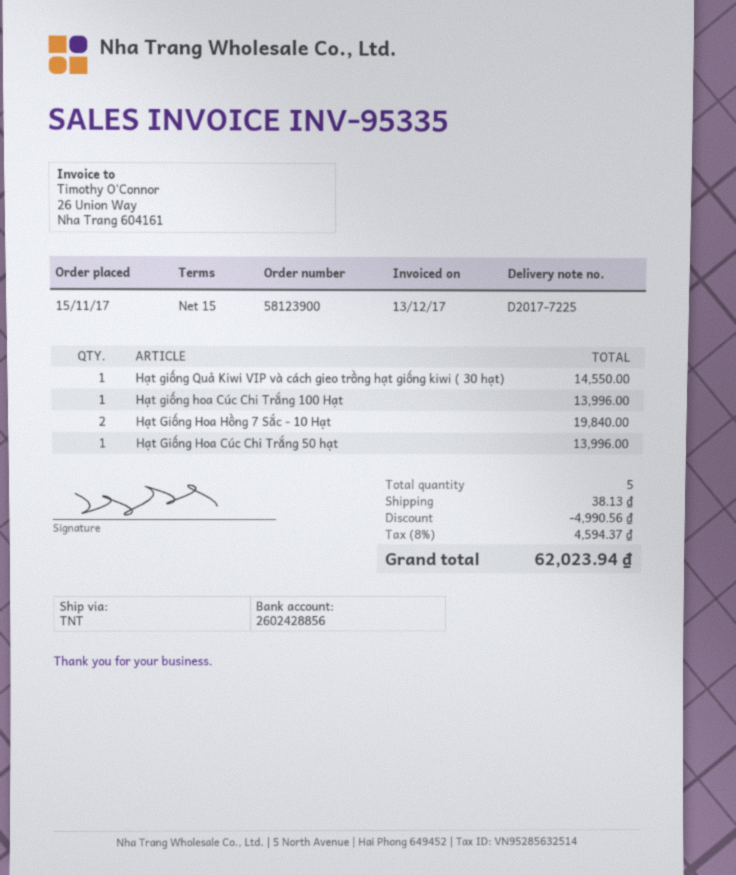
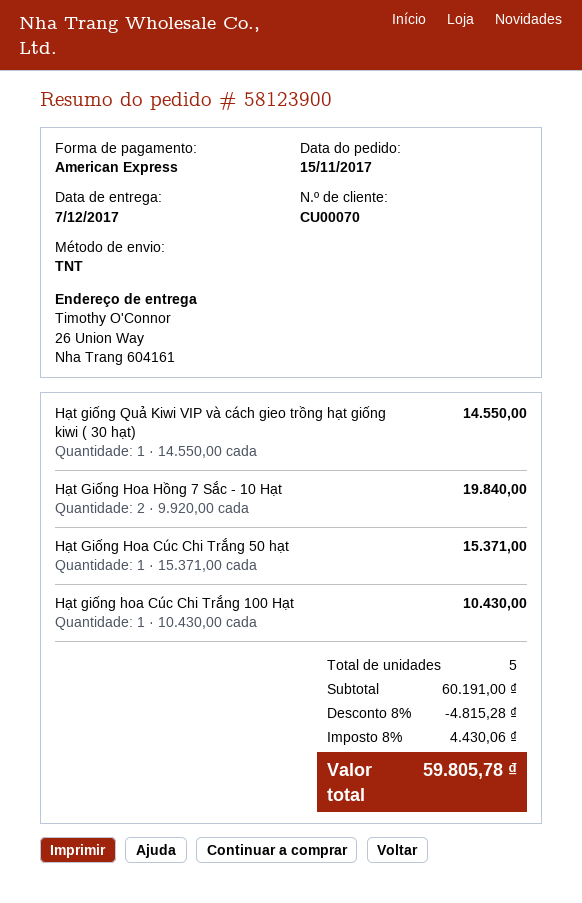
Hạt giống hoa Cúc Chi Trắng 100 Hạt: 1 for 13996.00 -> 1 for 10430.00
Hạt Giống Hoa Cúc Chi Trắng 50 hạt: 1 for 13996.00 -> 1 for 15371.00
discount: 4990.56 -> 4815.28
shipping: 38.13 -> none
tax: 8% = 4594.37 -> 8% = 4430.06
total: 62023.94 -> 59805.78

